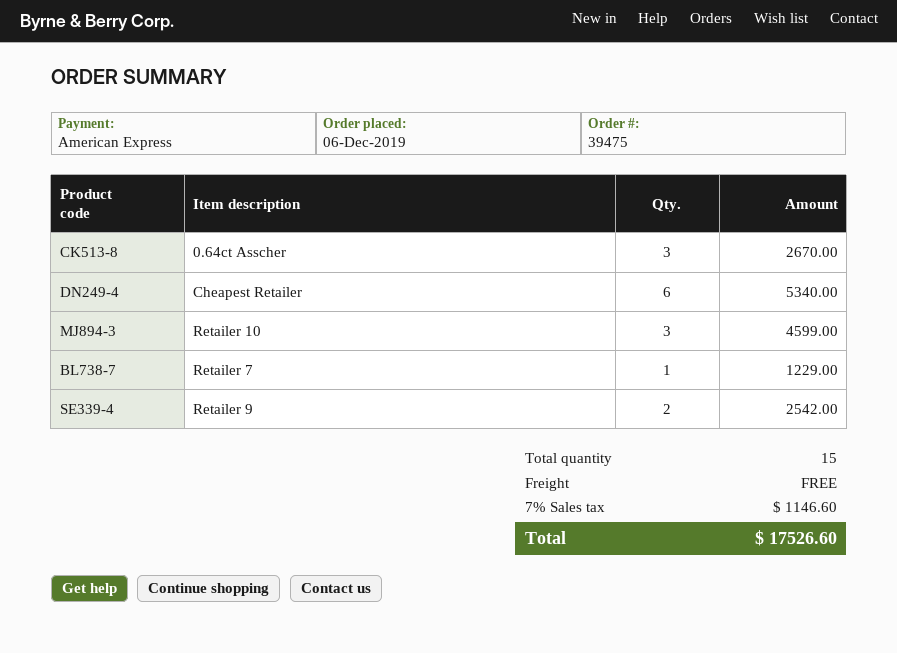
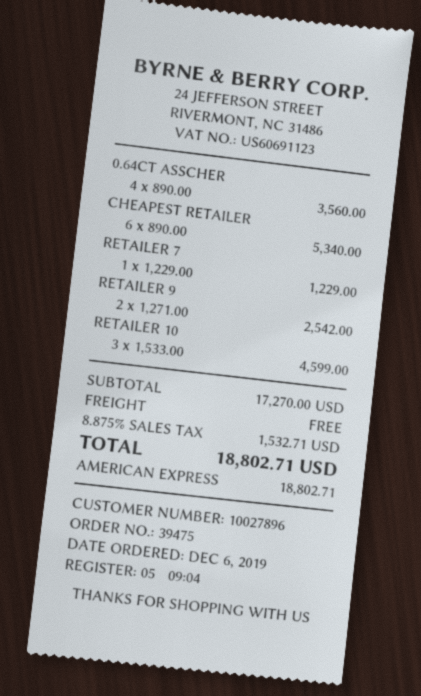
0.64ct Asscher: 3 for 2670.00 -> 4 for 3560.00
tax: 7% = 1146.60 -> 8.875% = 1532.71
total: 17526.60 -> 18802.71

